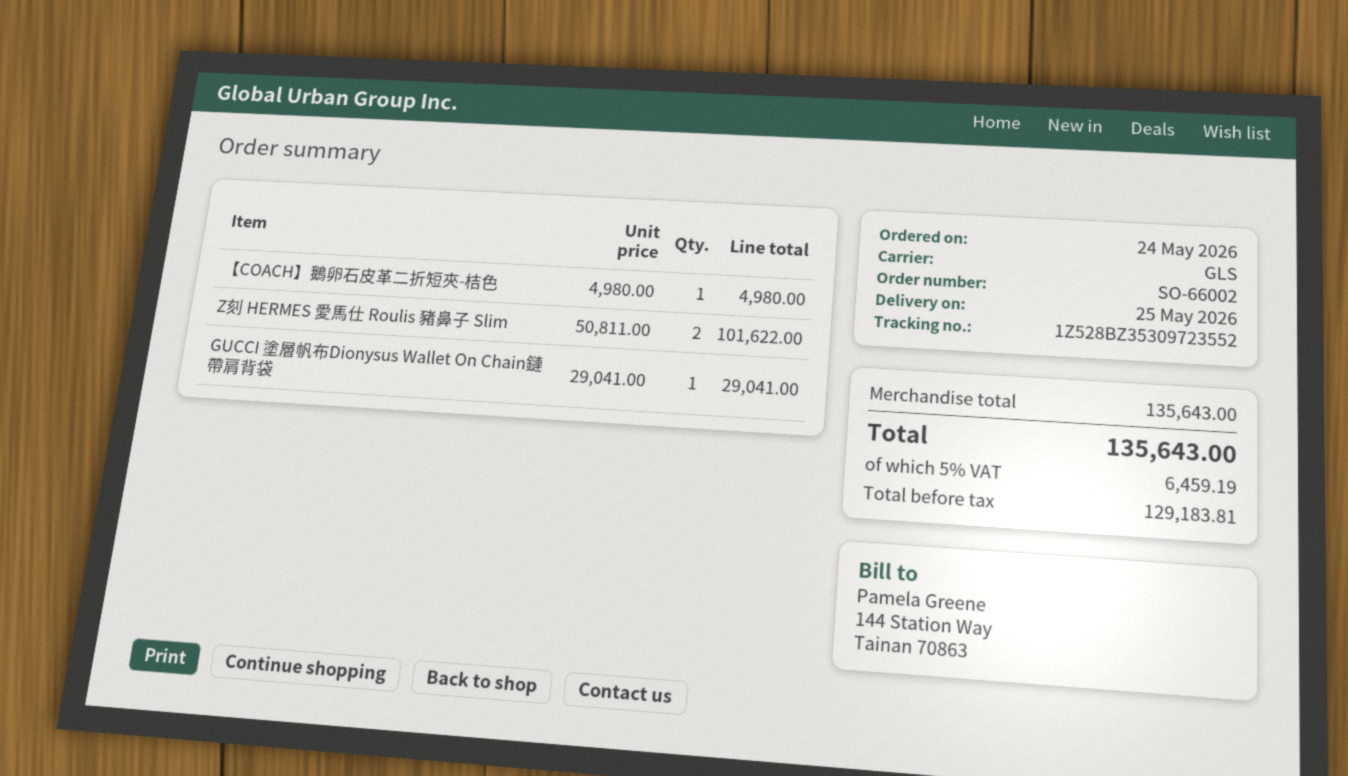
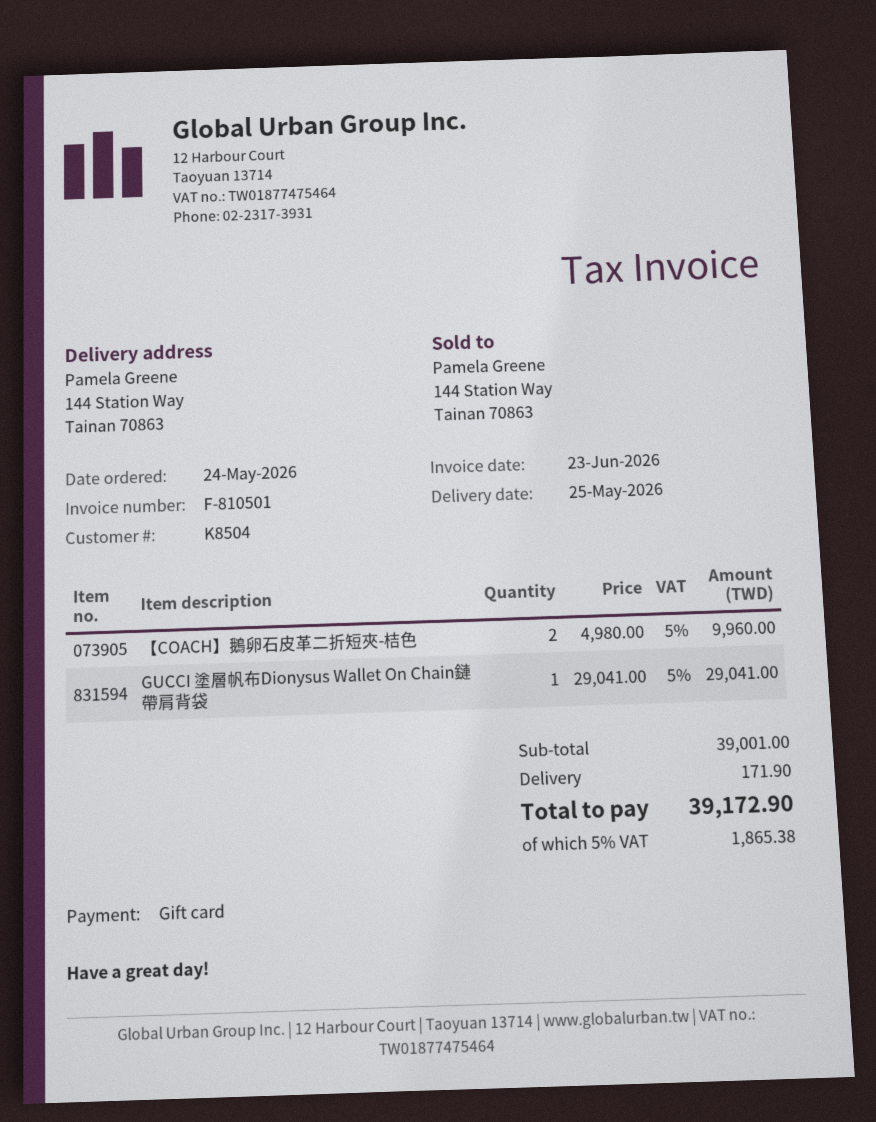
【COACH】鵝卵石皮革二折短夾-桔色: 1 x 4980.00 = 4980.00 -> 2 x 4980.00 = 9960.00
Z刻 HERMES 愛馬仕 Roulis 豬鼻子 Slim: 2 x 50811.00 = 101622.00 -> none
subtotal: 135643.00 -> 39001.00
shipping: none -> 171.90
tax: 5% = 6459.19 -> 5% = 1865.38
total: 135643.00 -> 39172.90

